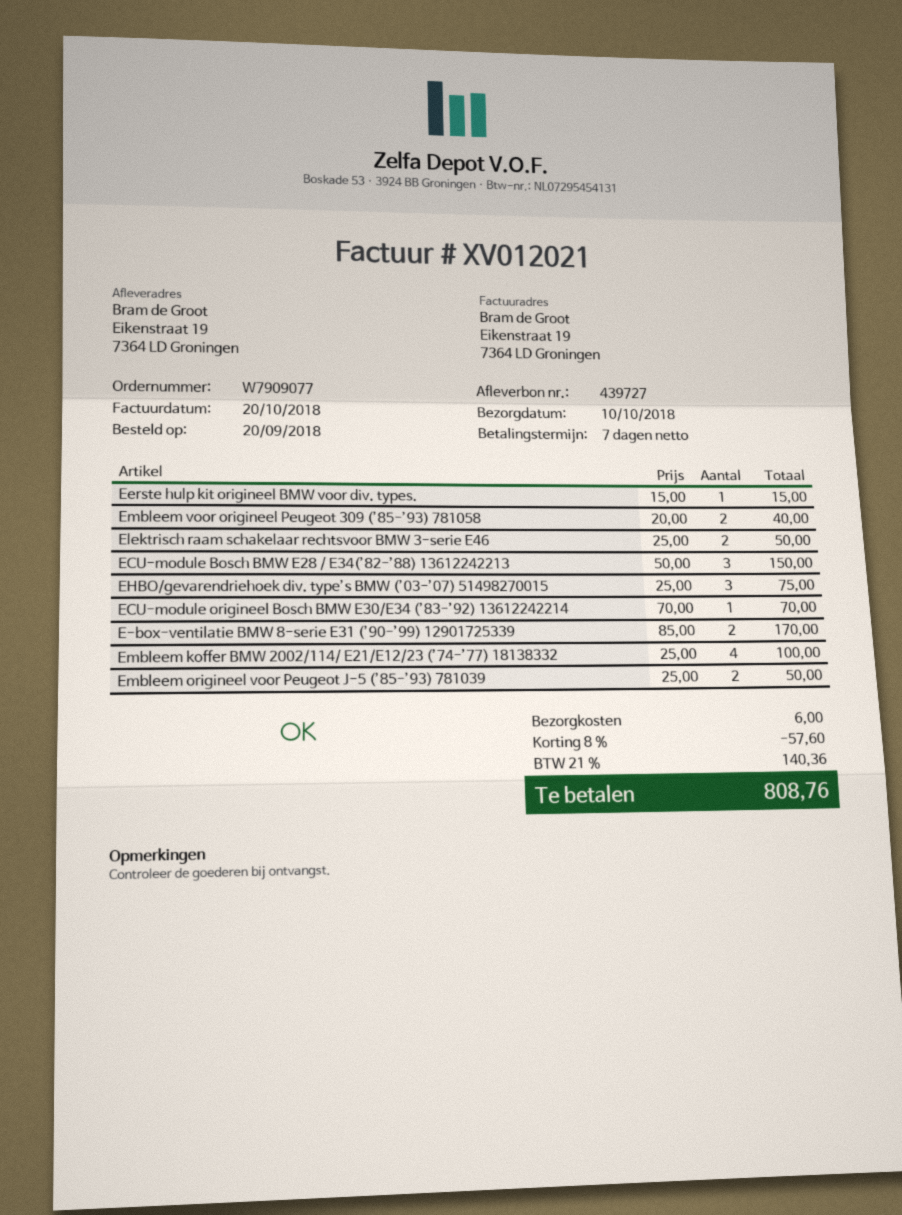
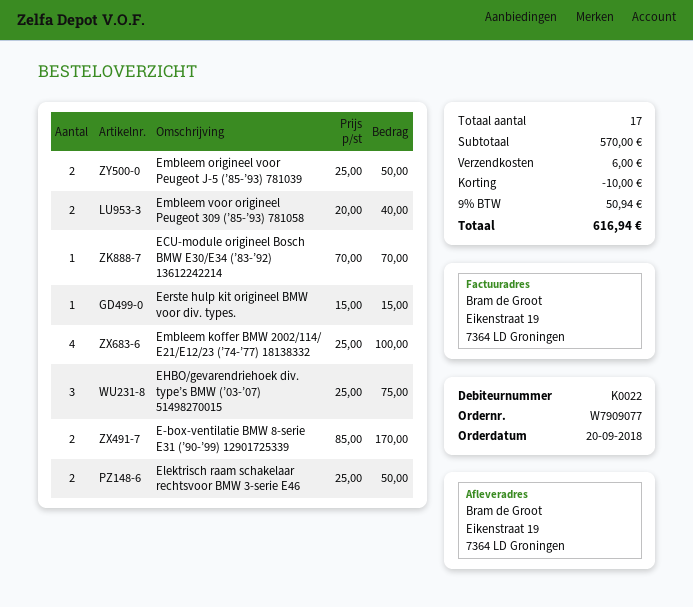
ECU-module Bosch BMW E28 / E34(’82-’88) 13612242213: 3 x 50.00 = 150.00 -> none
discount: 57.60 -> 10.00
tax: 21% = 140.36 -> 9% = 50.94
total: 808.76 -> 616.94

